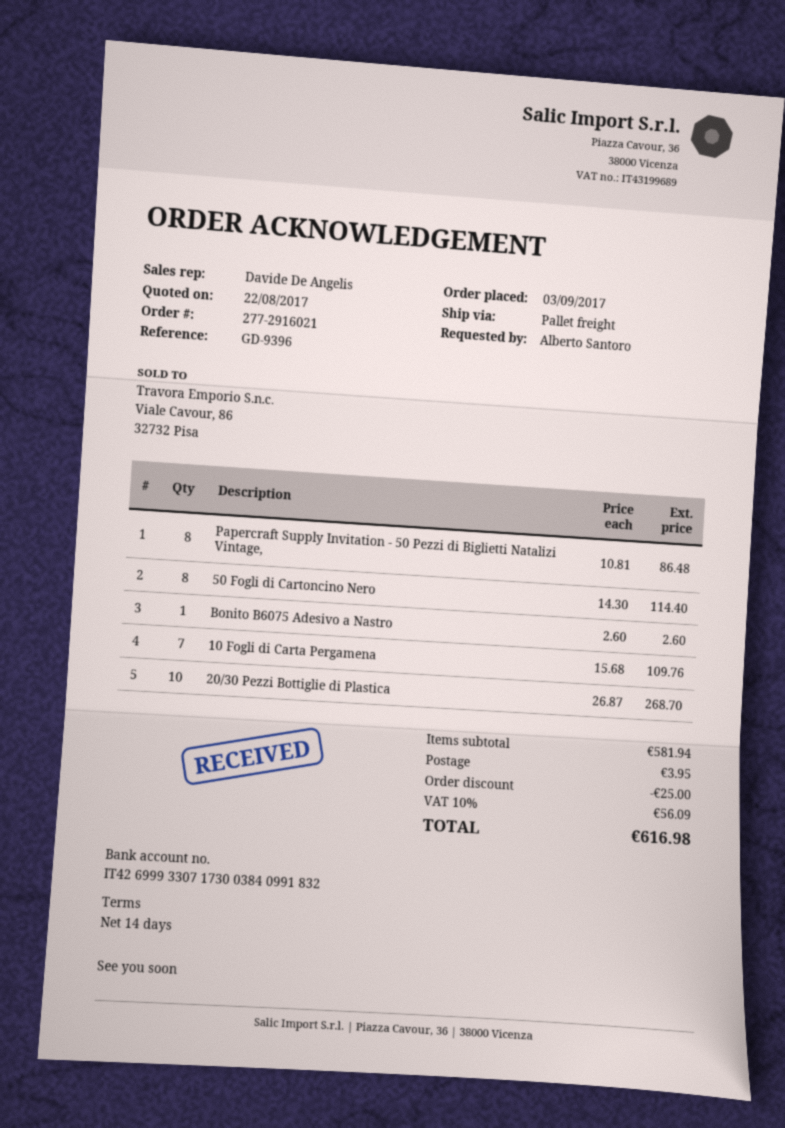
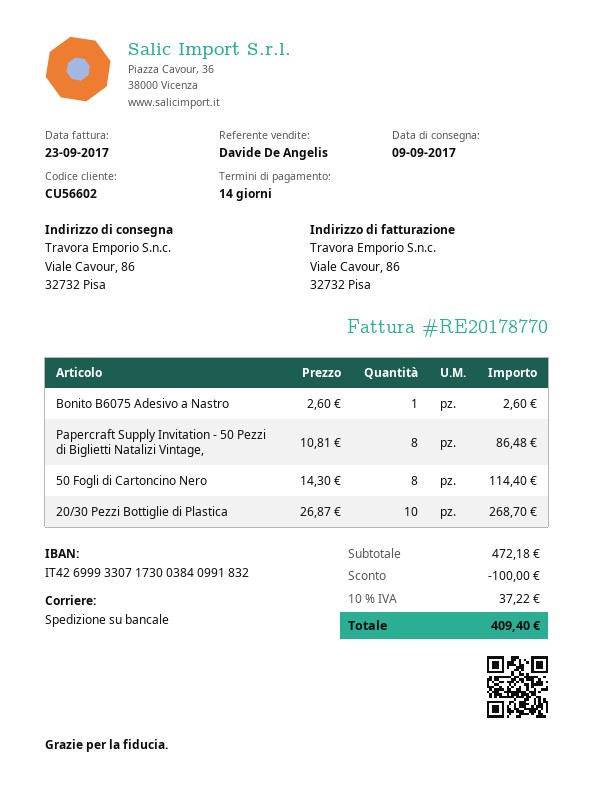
10 Fogli di Carta Pergamena: 7 x 15.68 = 109.76 -> none
subtotal: 581.94 -> 472.18
discount: 25.00 -> 100.00
shipping: 3.95 -> none
tax: 10% = 56.09 -> 10% = 37.22
total: 616.98 -> 409.40

